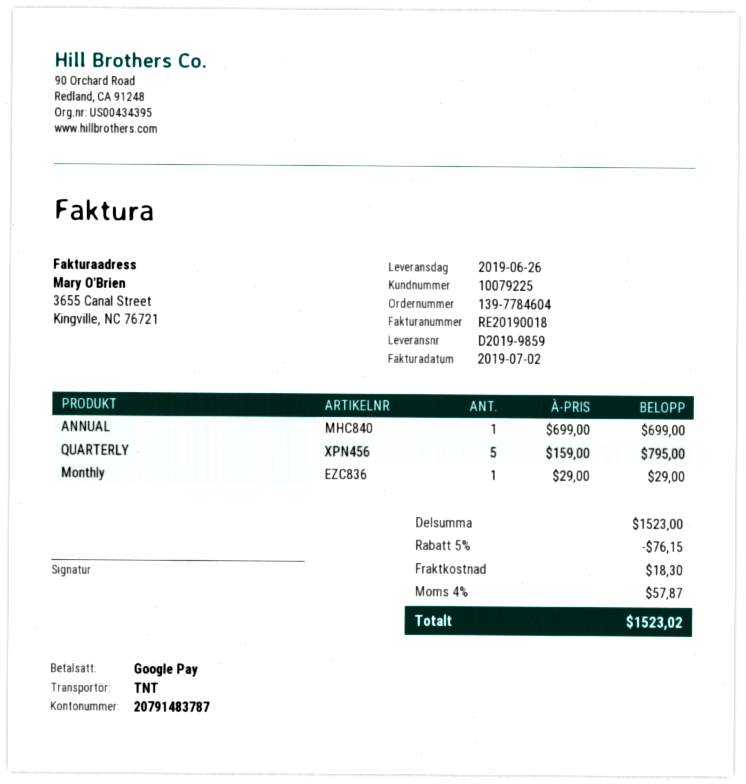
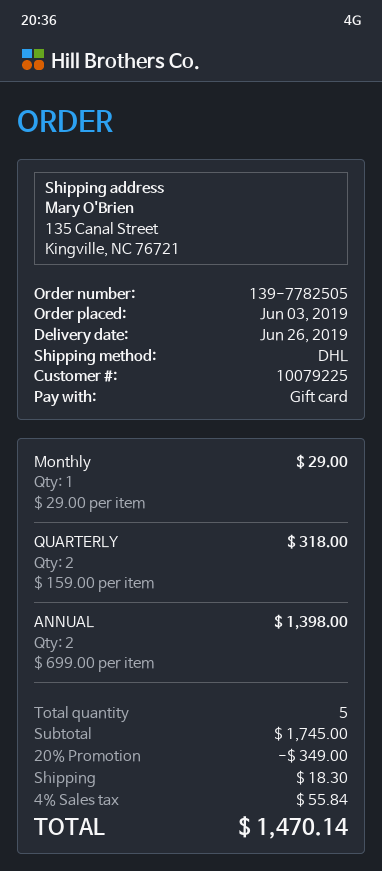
order number: 139-7784604 -> 139-7782505
payment method: Google Pay -> gift card
shipping method: TNT -> DHL
ANNUAL: 1 x 699.00 = 699.00 -> 2 x 699.00 = 1398.00
QUARTERLY: 5 x 159.00 = 795.00 -> 2 x 159.00 = 318.00
subtotal: 1523.00 -> 1745.00
discount: 5% = 76.15 -> 20% = 349.00
tax: 4% = 57.87 -> 4% = 55.84
total: 1523.02 -> 1470.14

